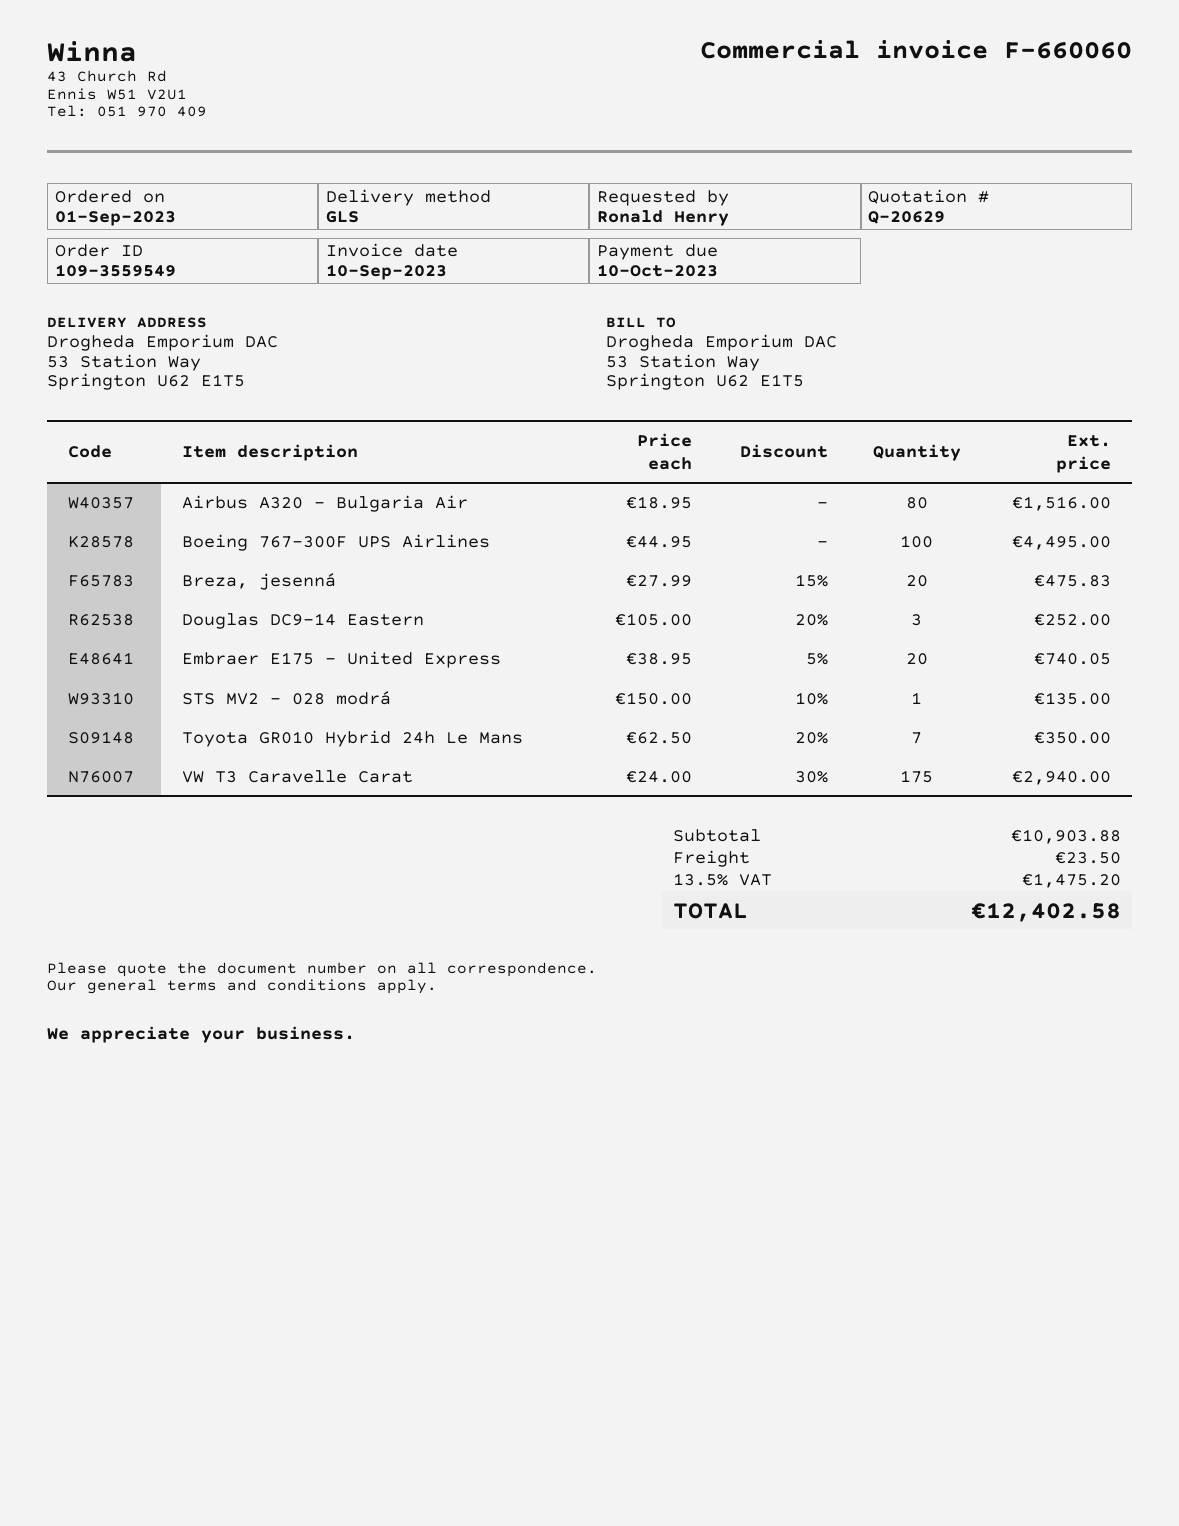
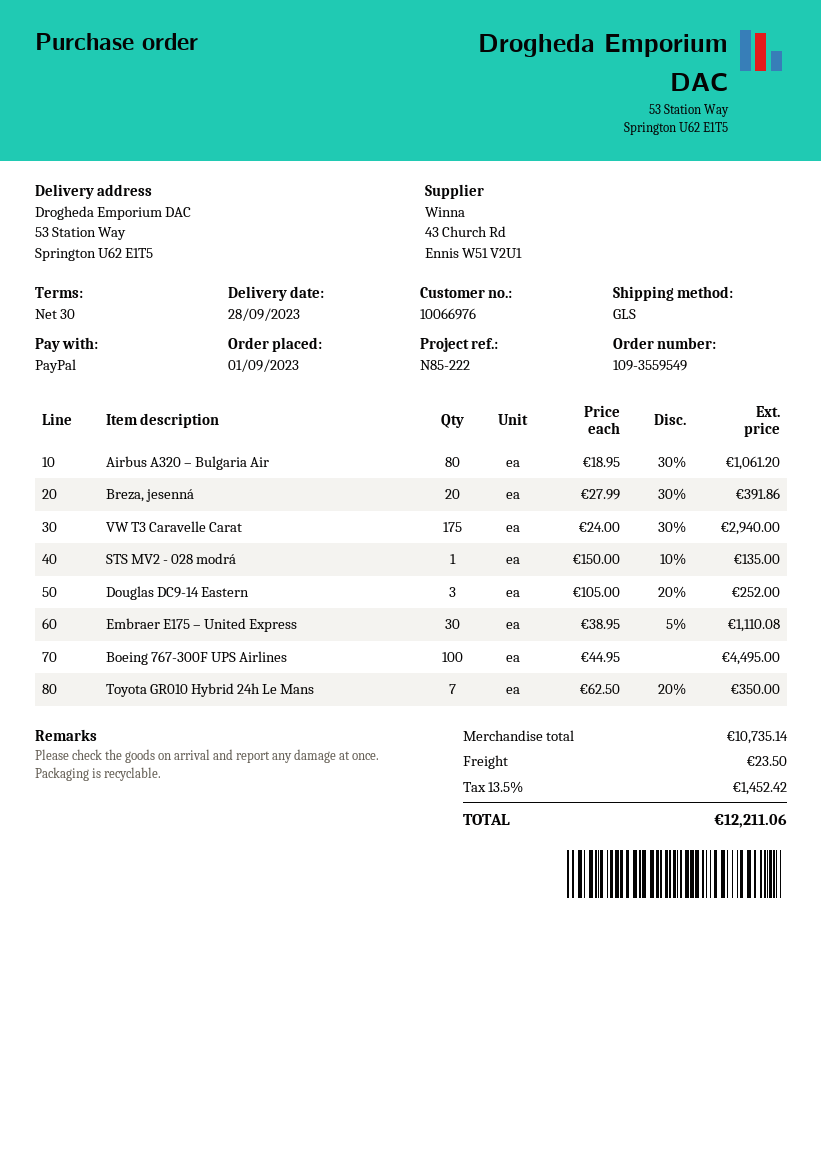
Airbus A320 – Bulgaria Air: 80 x 18.95 = 1516.00 -> 80 x 18.95 - 30% = 1061.20
Breza, jesenná: 20 x 27.99 - 15% = 475.83 -> 20 x 27.99 - 30% = 391.86
Embraer E175 – United Express: 20 x 38.95 - 5% = 740.05 -> 30 x 38.95 - 5% = 1110.08
subtotal: 10903.88 -> 10735.14
tax: 13.5% = 1475.20 -> 13.5% = 1452.42
total: 12402.58 -> 12211.06

